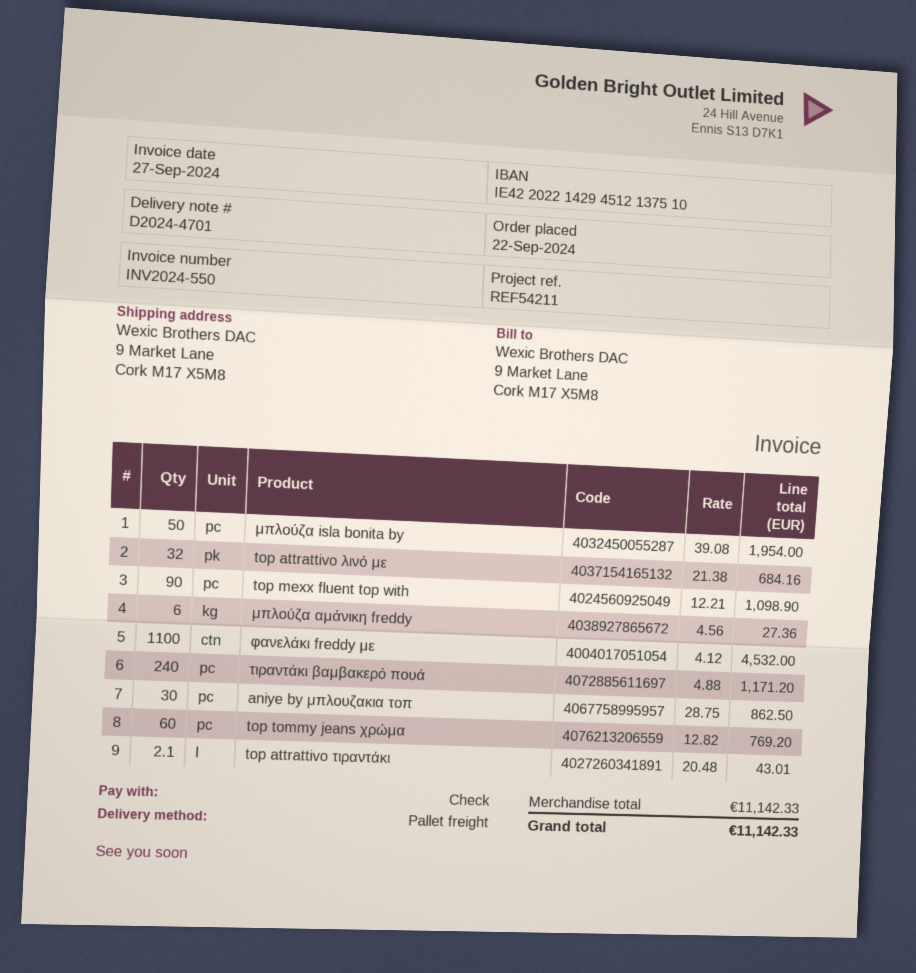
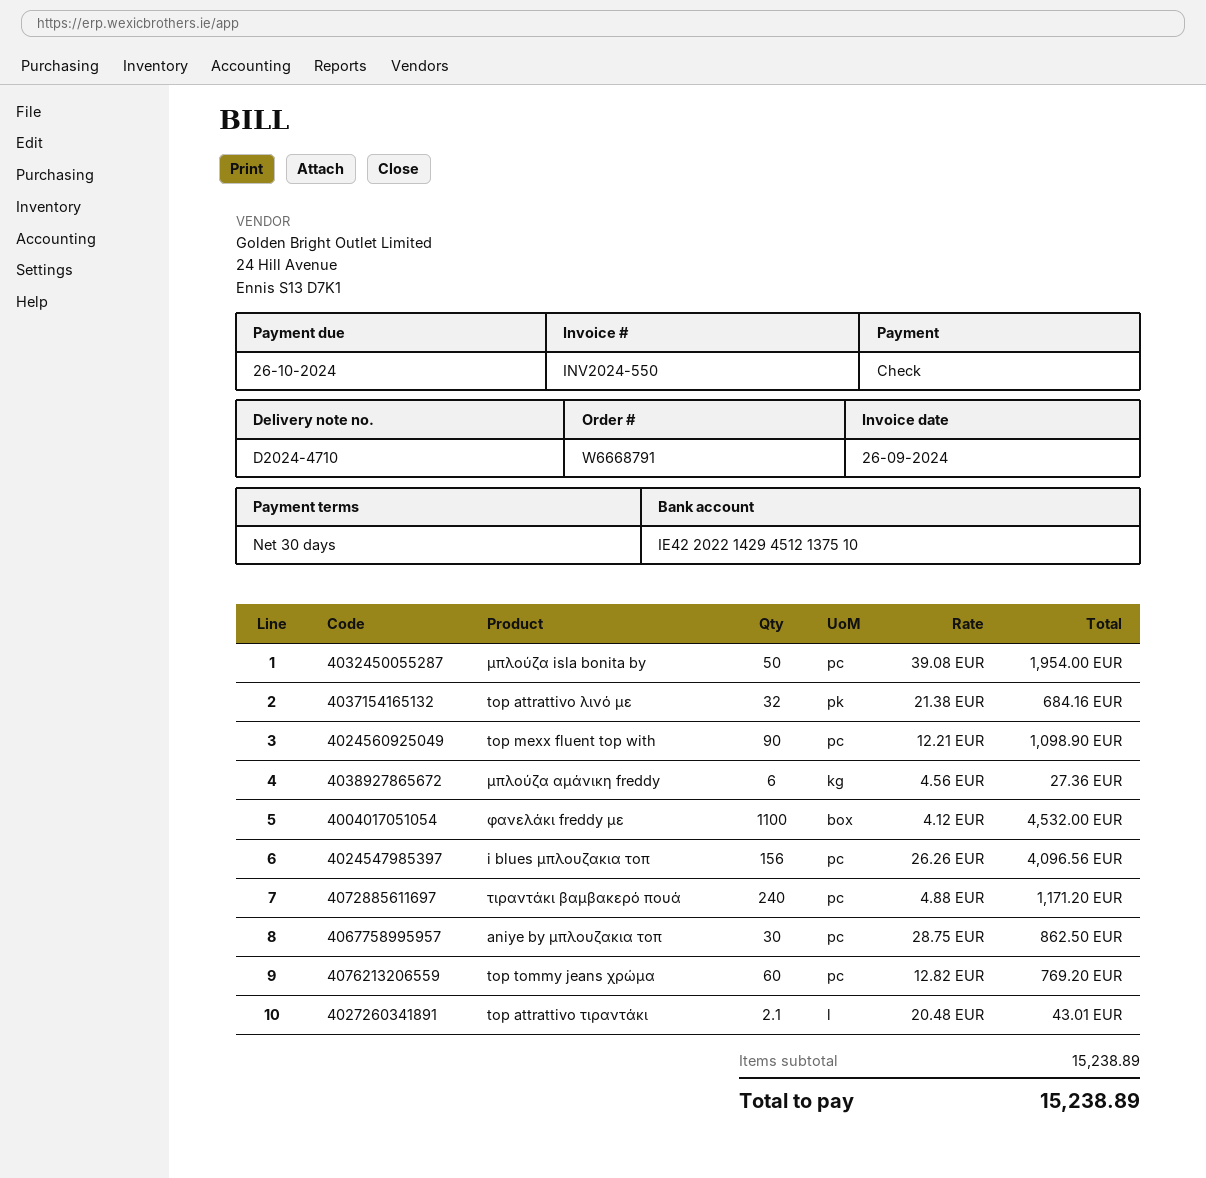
delivery note number: D2024-4701 -> D2024-4710
invoice date: 2024-09-27 -> 2024-09-26
i blues μπλουζακια τοπ: none -> 156 x 26.26 = 4096.56
subtotal: 11142.33 -> 15238.89
total: 11142.33 -> 15238.89

